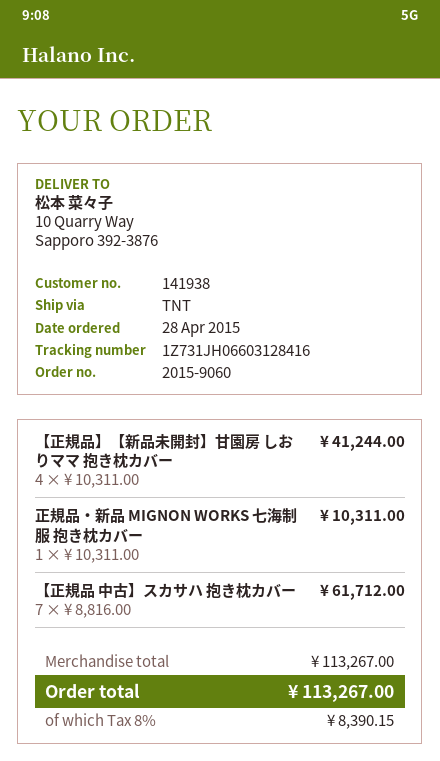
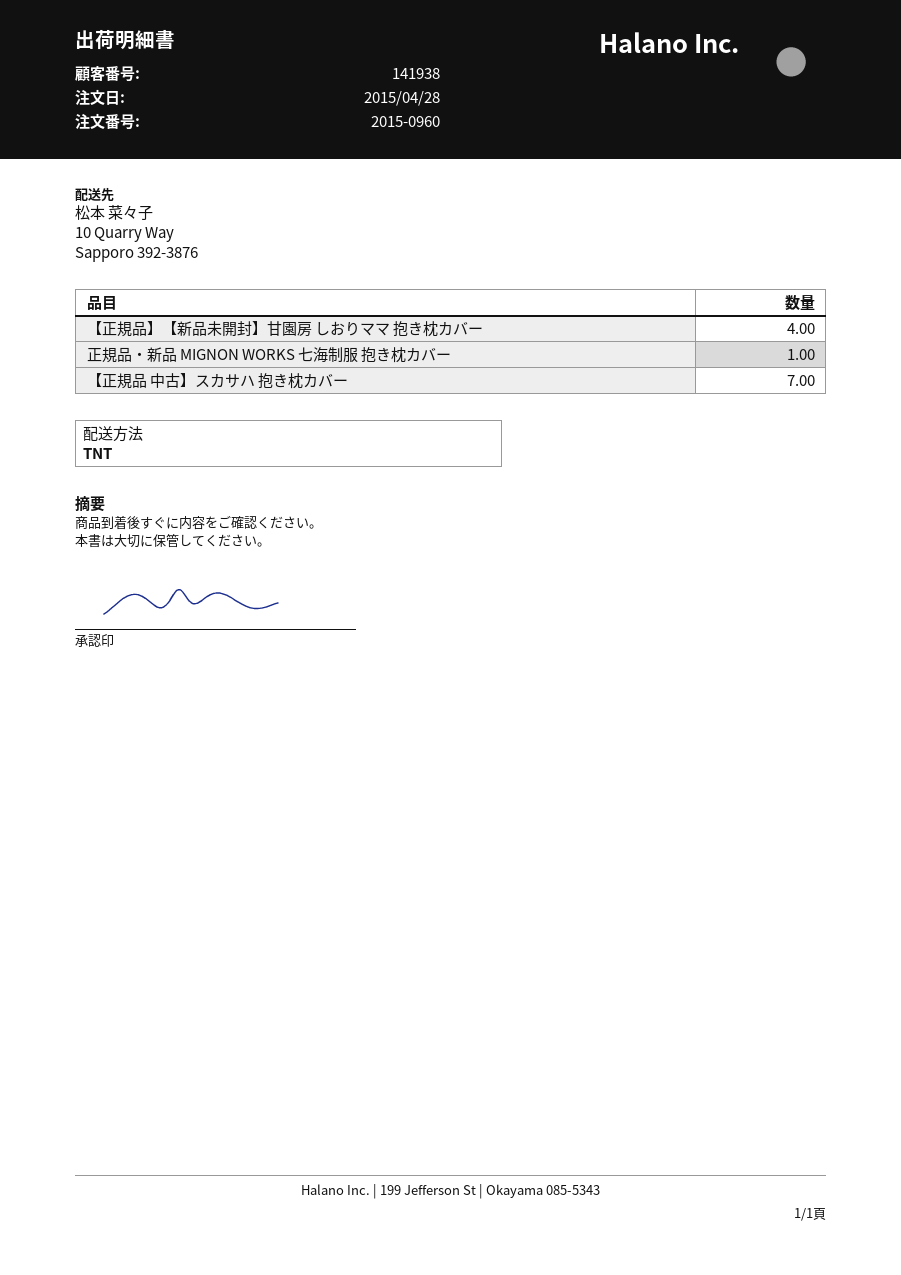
order number: 2015-9060 -> 2015-0960

